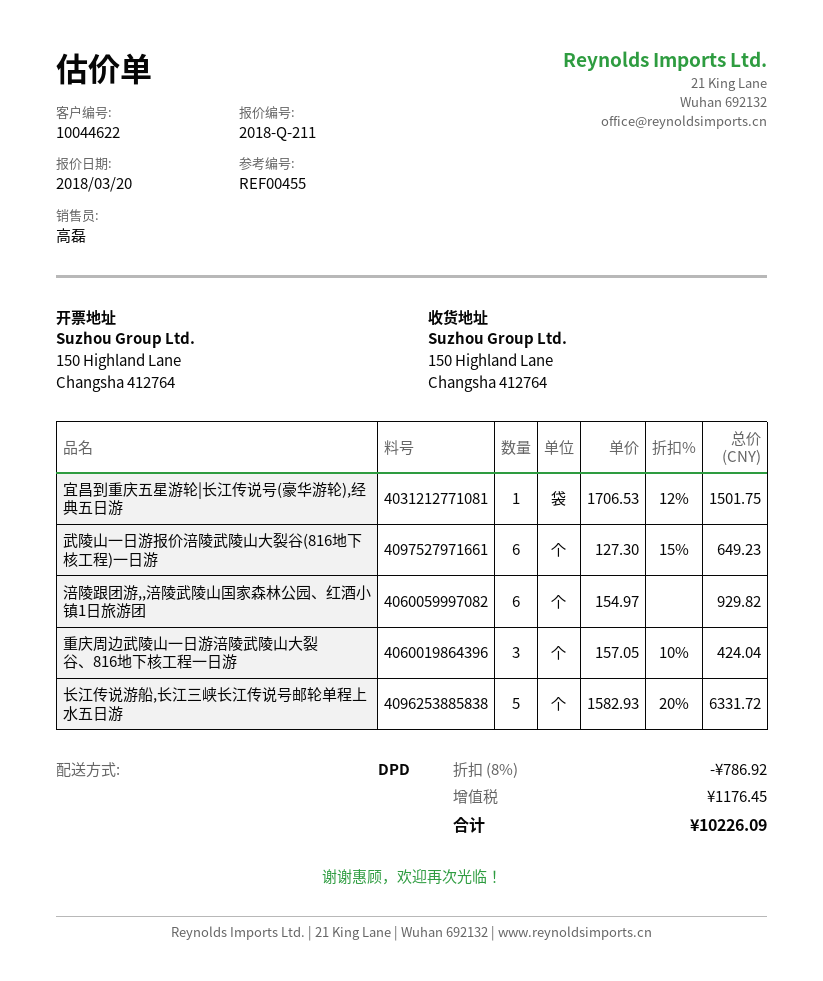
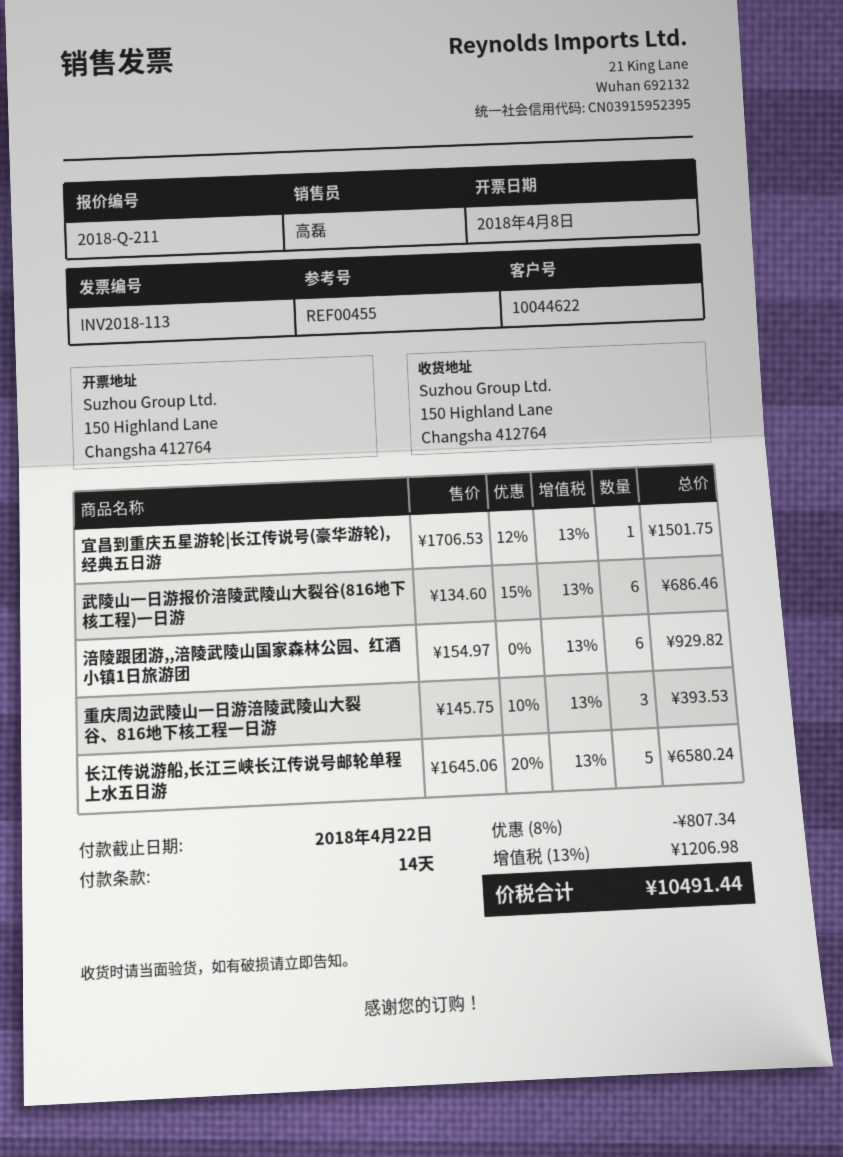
武陵山一日游报价涪陵武陵山大裂谷(816地下核工程)一日游: 6 x 127.30 - 15% = 649.23 -> 6 x 134.60 - 15% = 686.46
重庆周边武陵山一日游涪陵武陵山大裂谷、816地下核工程一日游: 3 x 157.05 - 10% = 424.04 -> 3 x 145.75 - 10% = 393.53
长江传说游船,长江三峡长江传说号邮轮单程上水五日游: 5 x 1582.93 - 20% = 6331.72 -> 5 x 1645.06 - 20% = 6580.24
discount: 8% = 786.92 -> 8% = 807.34
tax: 1176.45 -> 1206.98
total: 10226.09 -> 10491.44

